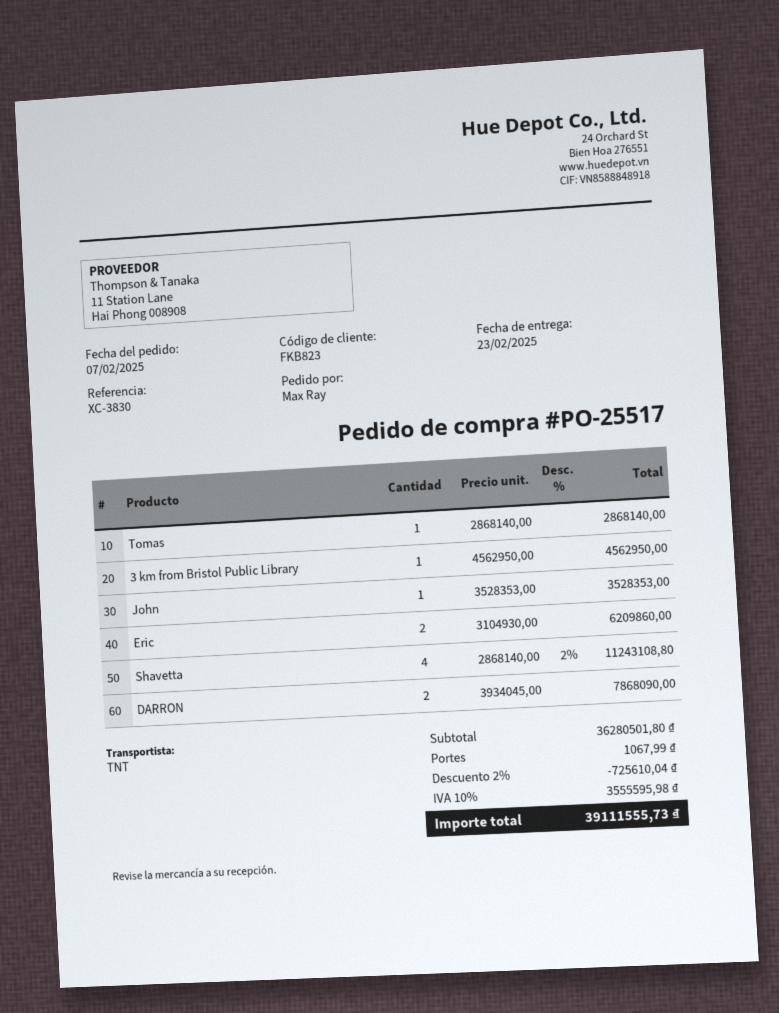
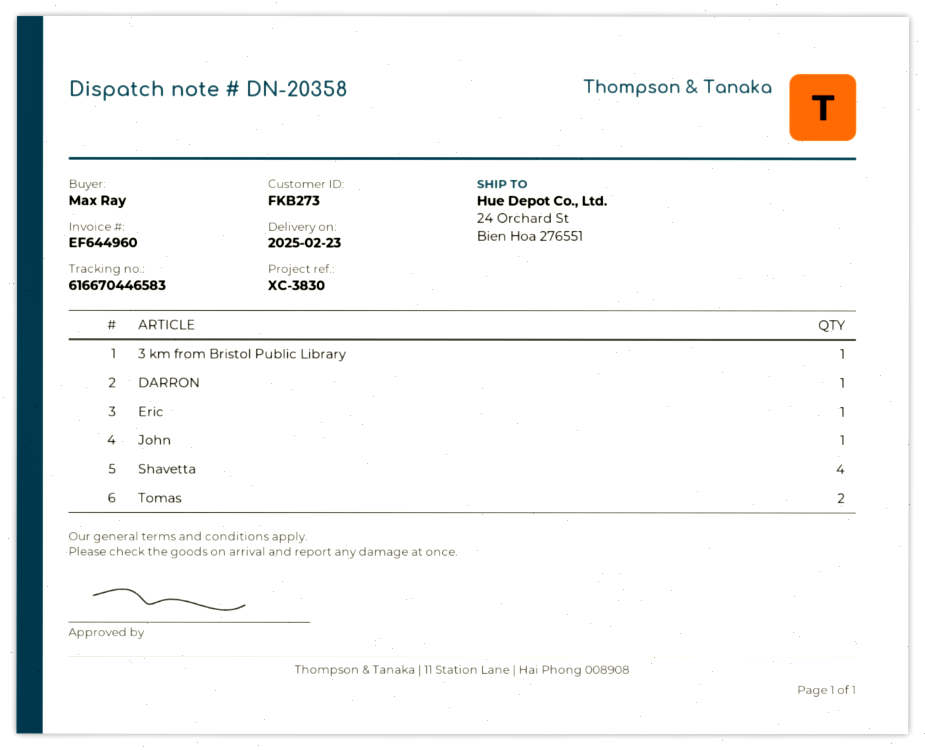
customer number: FKB823 -> FKB273
Tomas: 1 -> 2
Eric: 2 -> 1
DARRON: 2 -> 1

